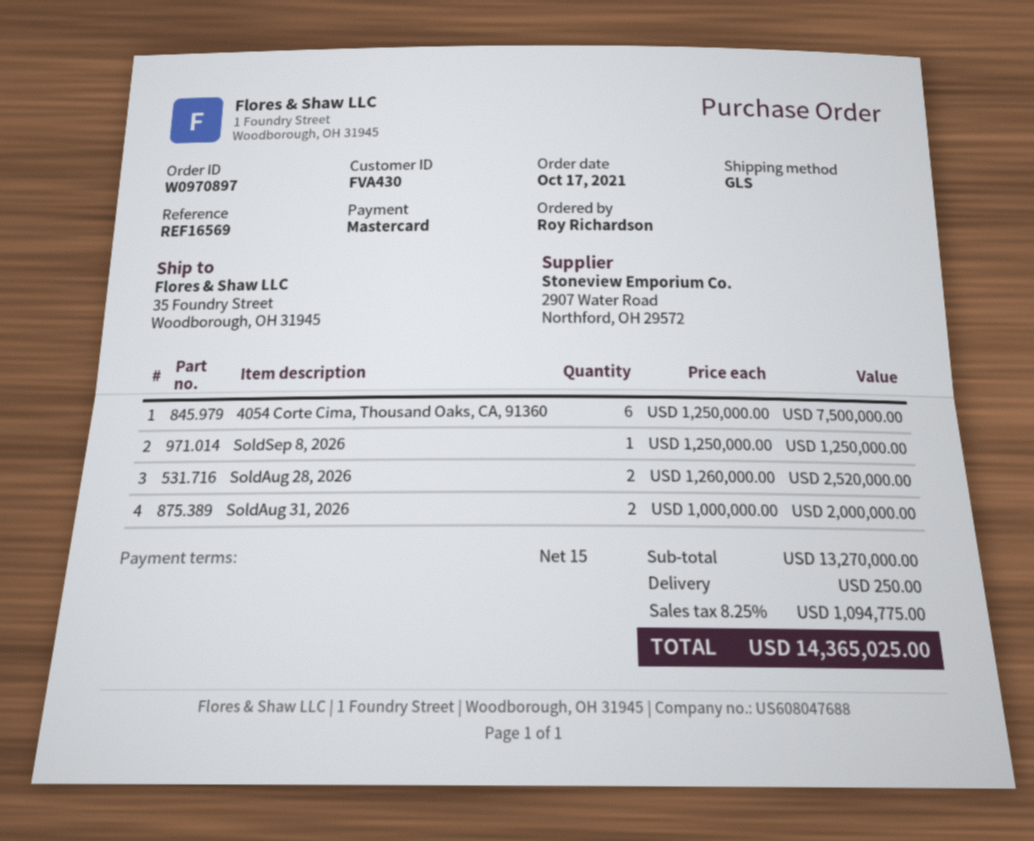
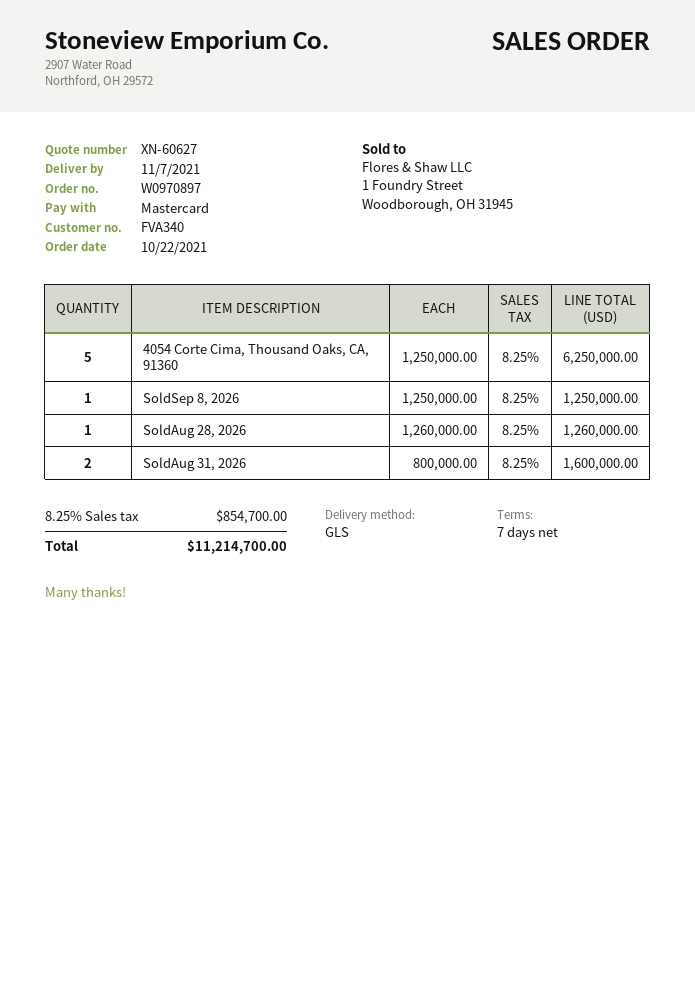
order date: 2021-10-17 -> 2021-10-22
payment terms: 15 days -> 7 days
customer number: FVA430 -> FVA340
4054 Corte Cima, Thousand Oaks, CA, 91360: 6 x 1250000.00 = 7500000.00 -> 5 x 1250000.00 = 6250000.00
SoldAug 28, 2026: 2 x 1260000.00 = 2520000.00 -> 1 x 1260000.00 = 1260000.00
SoldAug 31, 2026: 2 x 1000000.00 = 2000000.00 -> 2 x 800000.00 = 1600000.00
shipping: 250.00 -> none
tax: 8.25% = 1094775.00 -> 8.25% = 854700.00
total: 14365025.00 -> 11214700.00

